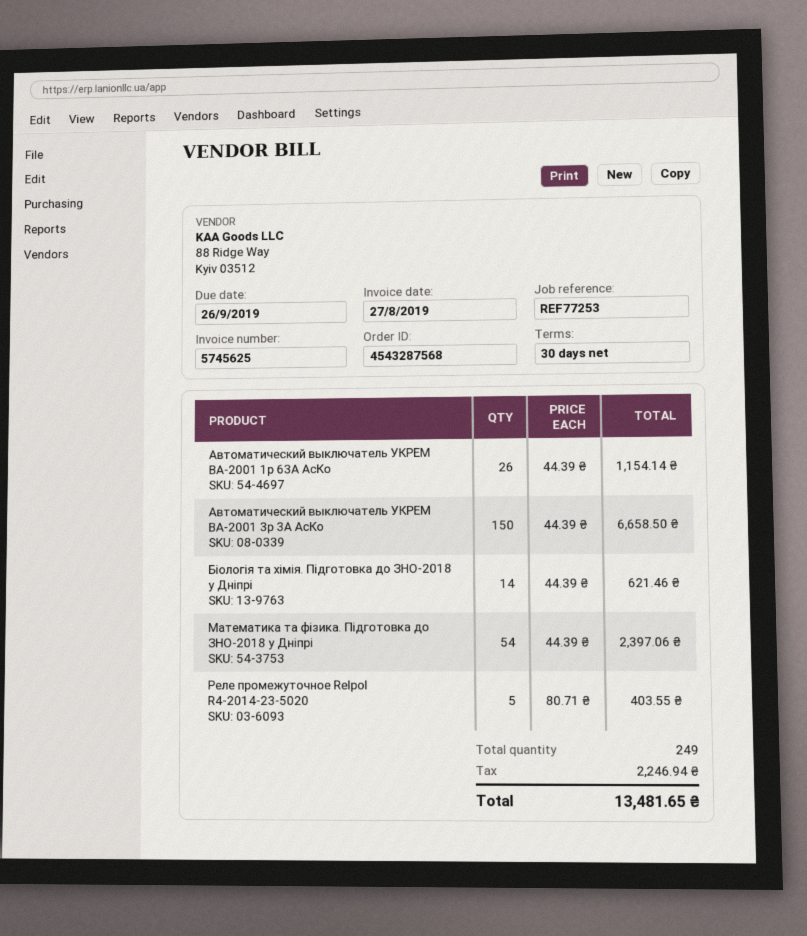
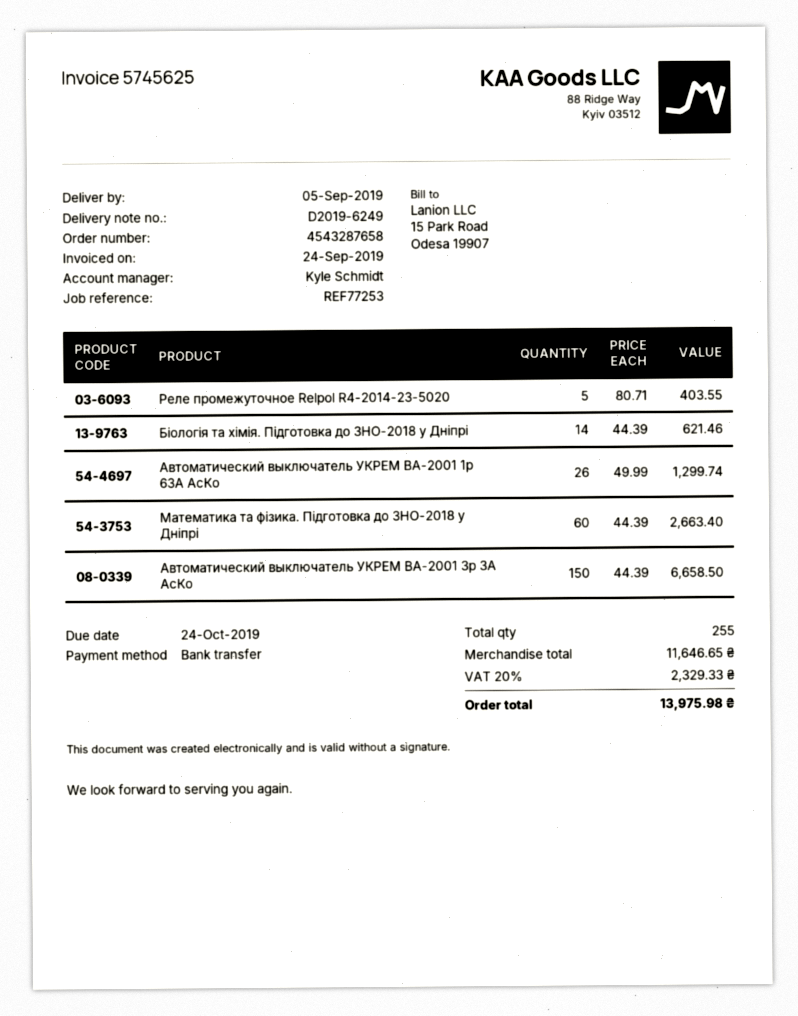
order number: 4543287568 -> 4543287658
invoice date: 2019-08-27 -> 2019-09-24
due date: 2019-09-26 -> 2019-10-24
Автоматический выключатель УКРЕМ ВА-2001 1р 63А АсКо: 26 x 44.39 = 1154.14 -> 26 x 49.99 = 1299.74
Математика та фізика. Підготовка до ЗНО-2018 у Дніпрі: 54 x 44.39 = 2397.06 -> 60 x 44.39 = 2663.40
total quantity: 249 -> 255
tax: 2246.94 -> 2329.33
total: 13481.65 -> 13975.98

